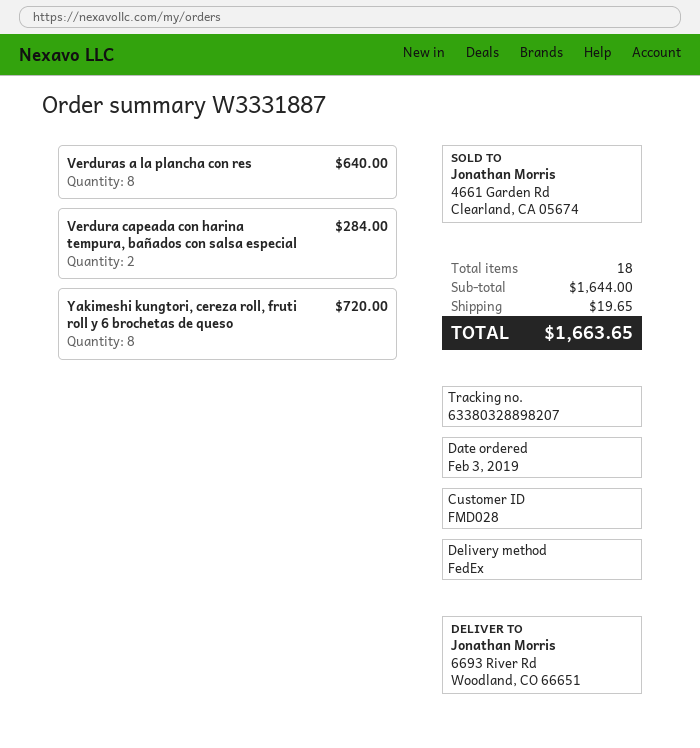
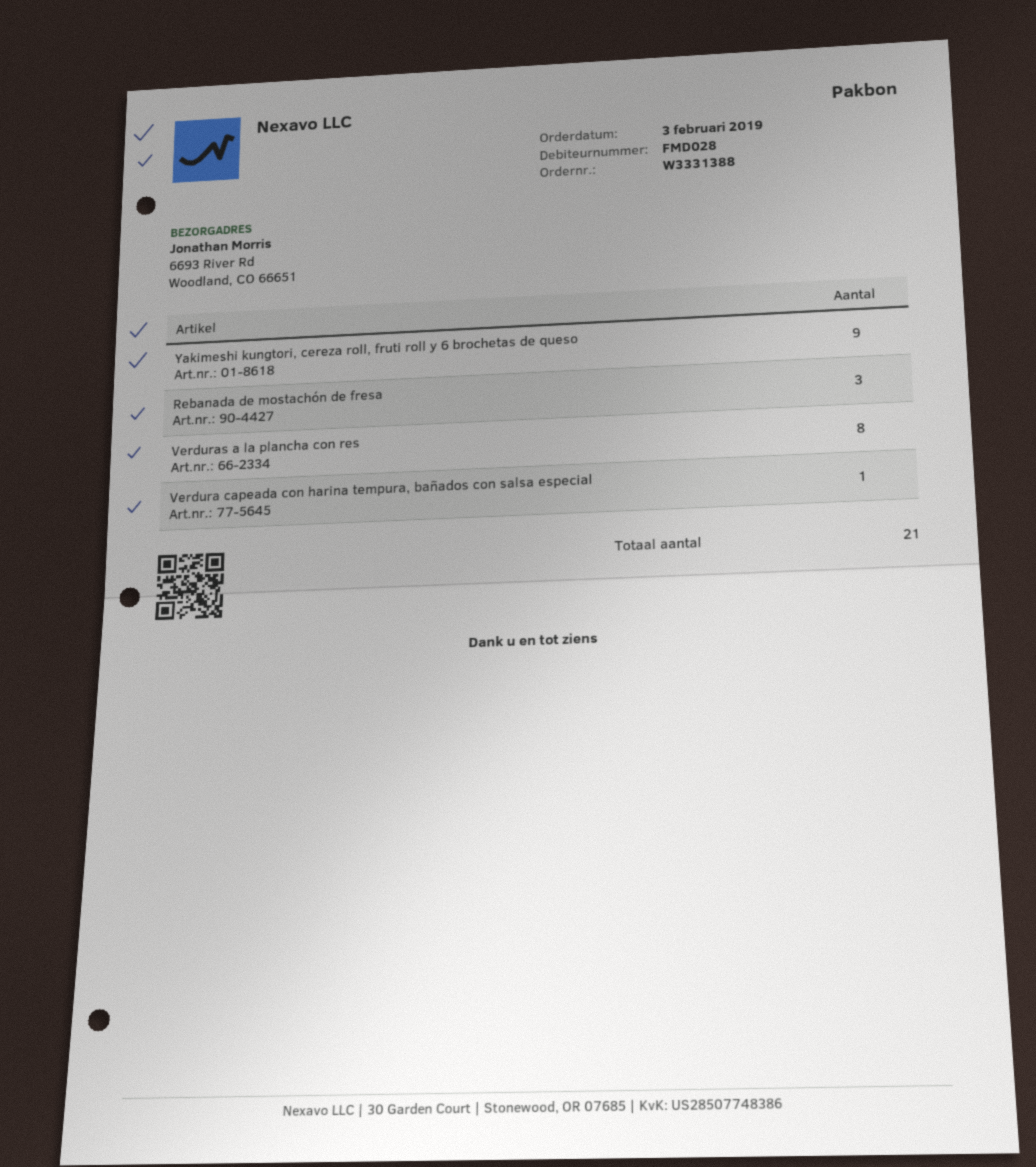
order number: W3331887 -> W3331388
Verdura capeada con harina tempura, bañados con salsa especial: 2 -> 1
Yakimeshi kungtori, cereza roll, fruti roll y 6 brochetas de queso: 8 -> 9
Rebanada de mostachón de fresa: none -> 3
total quantity: 18 -> 21

